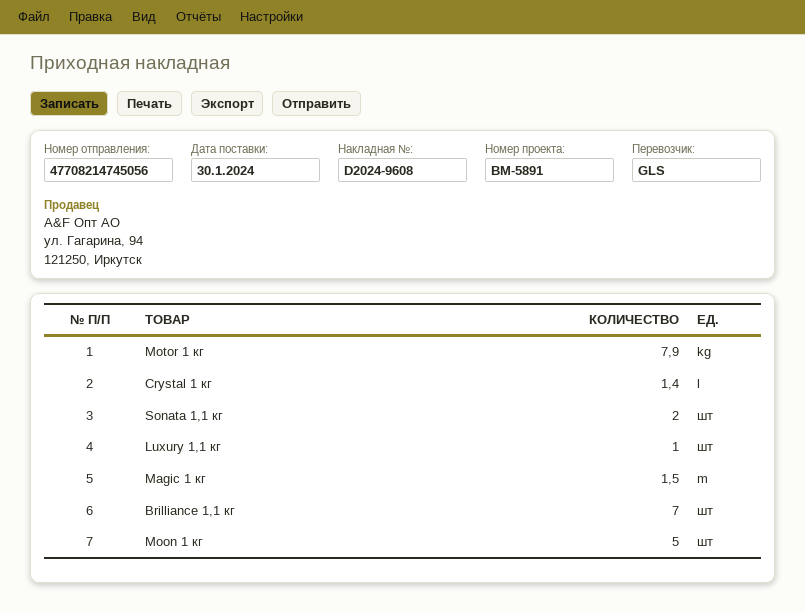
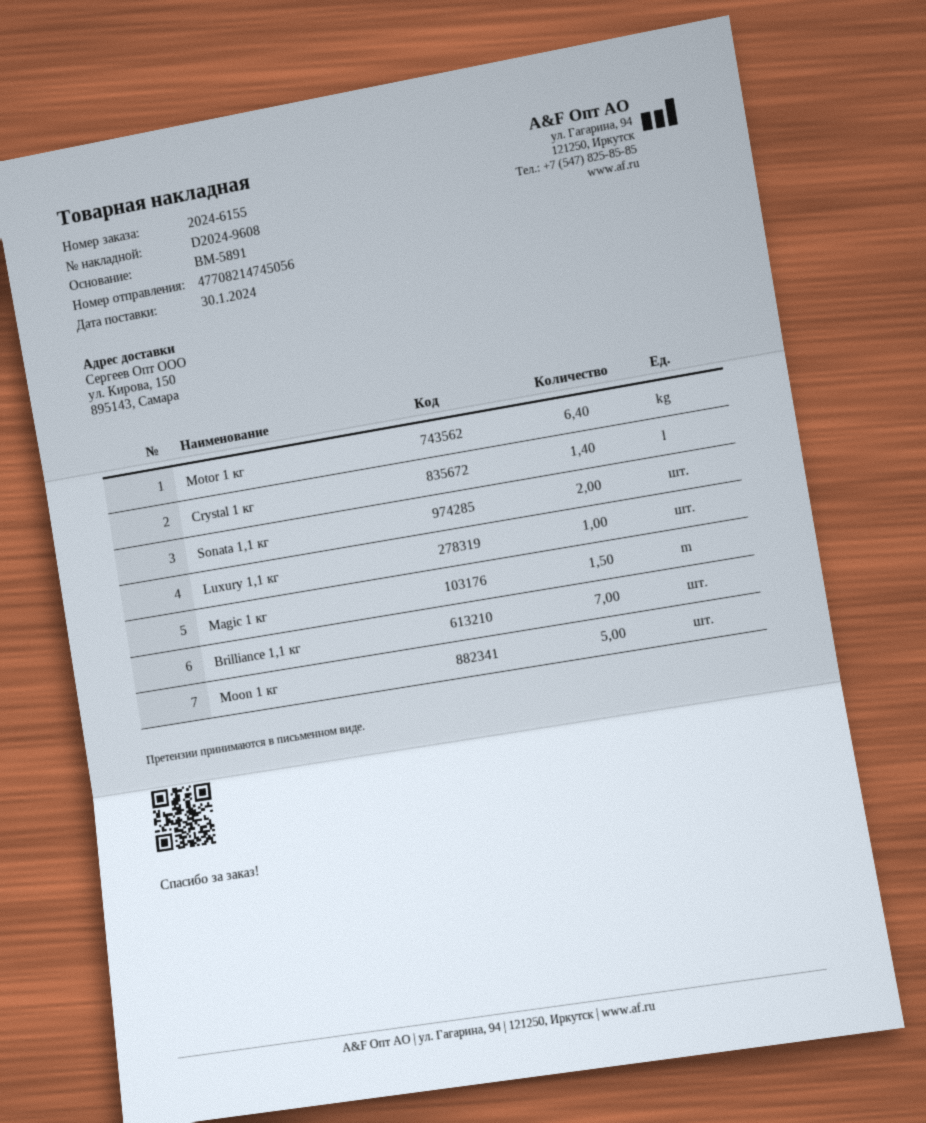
Motor 1 кг: 7.9 -> 6.4

